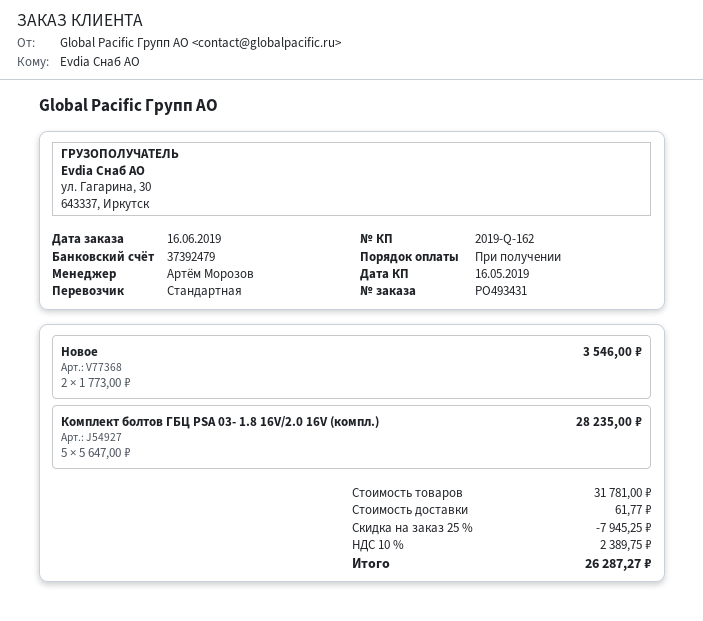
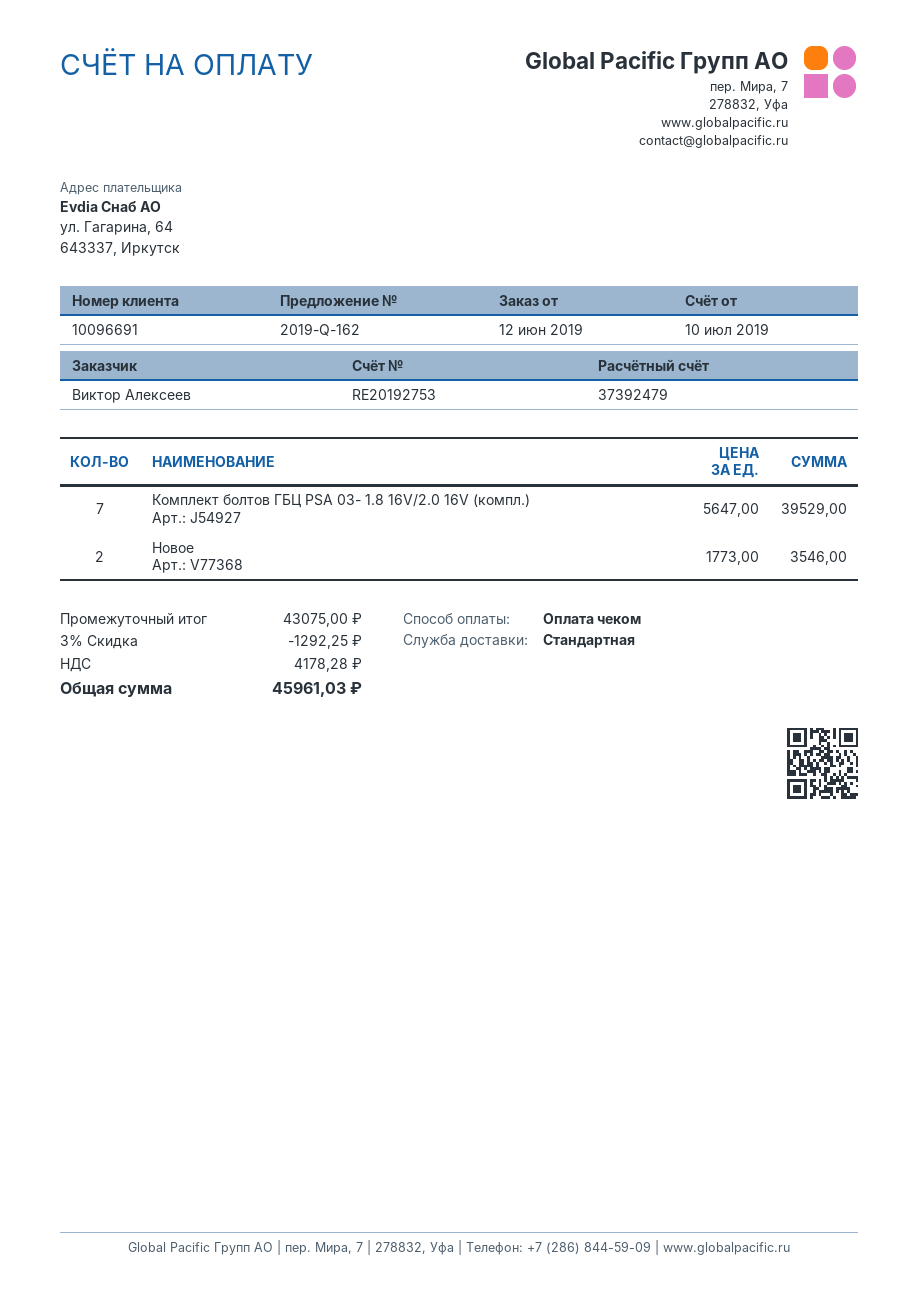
order date: 2019-06-16 -> 2019-06-12
Комплект болтов ГБЦ PSA 03- 1.8 16V/2.0 16V (компл.): 5 x 5647.00 = 28235.00 -> 7 x 5647.00 = 39529.00
subtotal: 31781.00 -> 43075.00
discount: 25% = 7945.25 -> 3% = 1292.25
shipping: 61.77 -> none
tax: 2389.75 -> 4178.28
total: 26287.27 -> 45961.03

